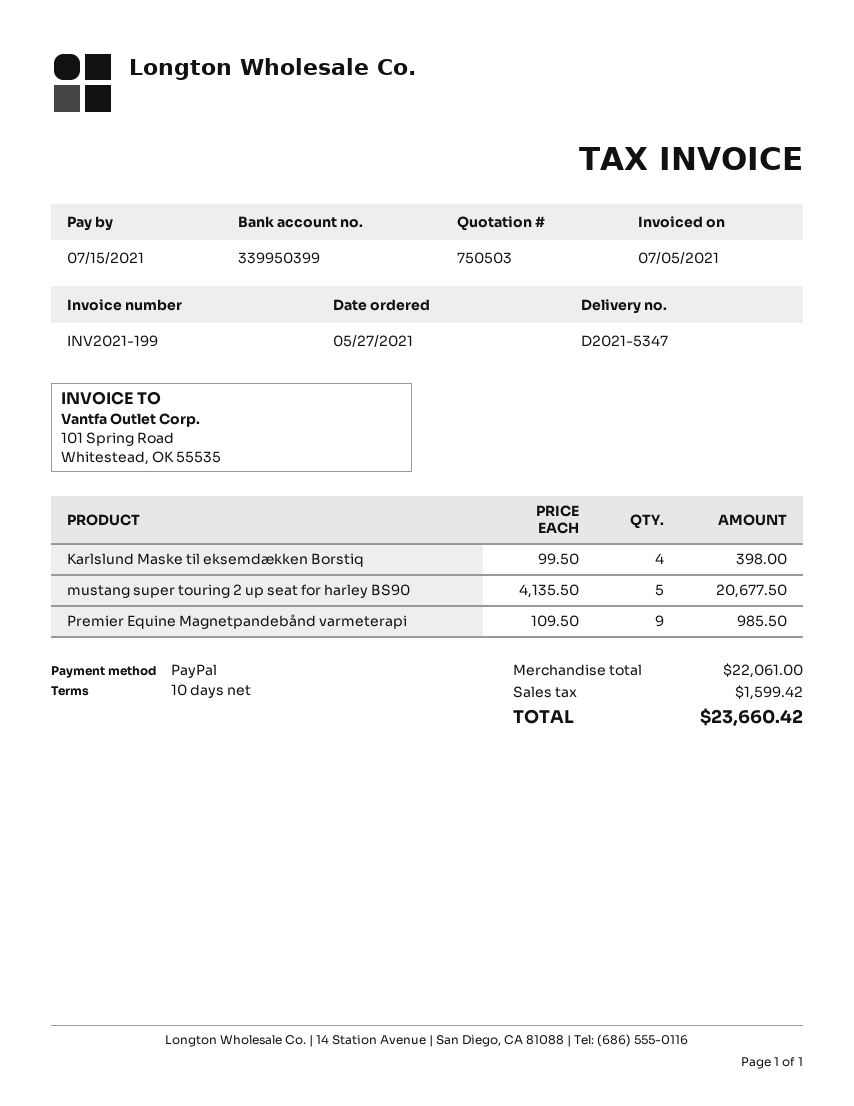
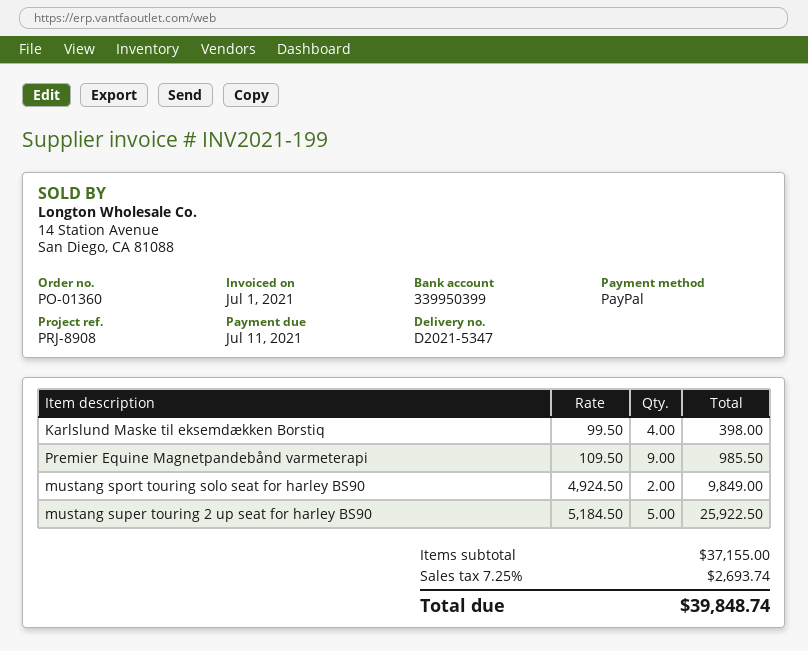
invoice date: 2021-07-05 -> 2021-07-01
due date: 2021-07-15 -> 2021-07-11
mustang super touring 2 up seat for harley BS90: 5 x 4135.50 = 20677.50 -> 5 x 5184.50 = 25922.50
mustang sport touring solo seat for harley BS90: none -> 2 x 4924.50 = 9849.00
subtotal: 22061.00 -> 37155.00
tax: 1599.42 -> 2693.74
total: 23660.42 -> 39848.74

